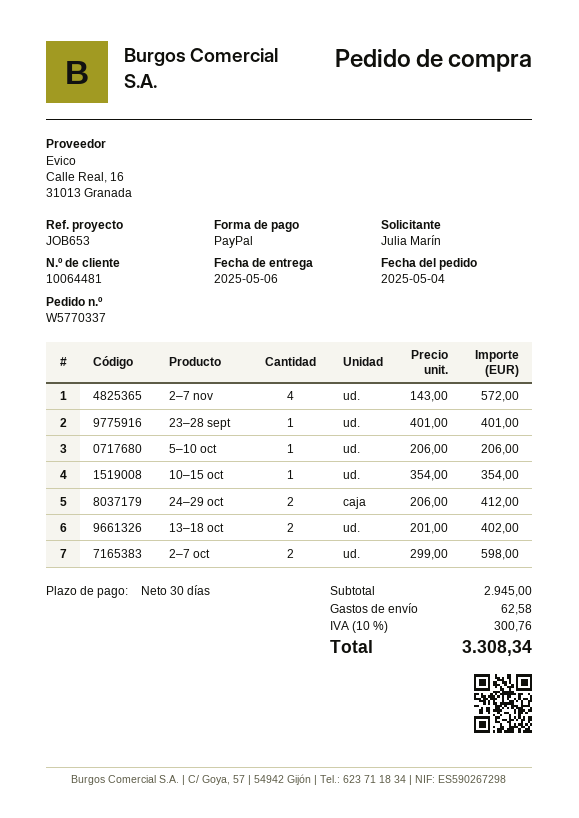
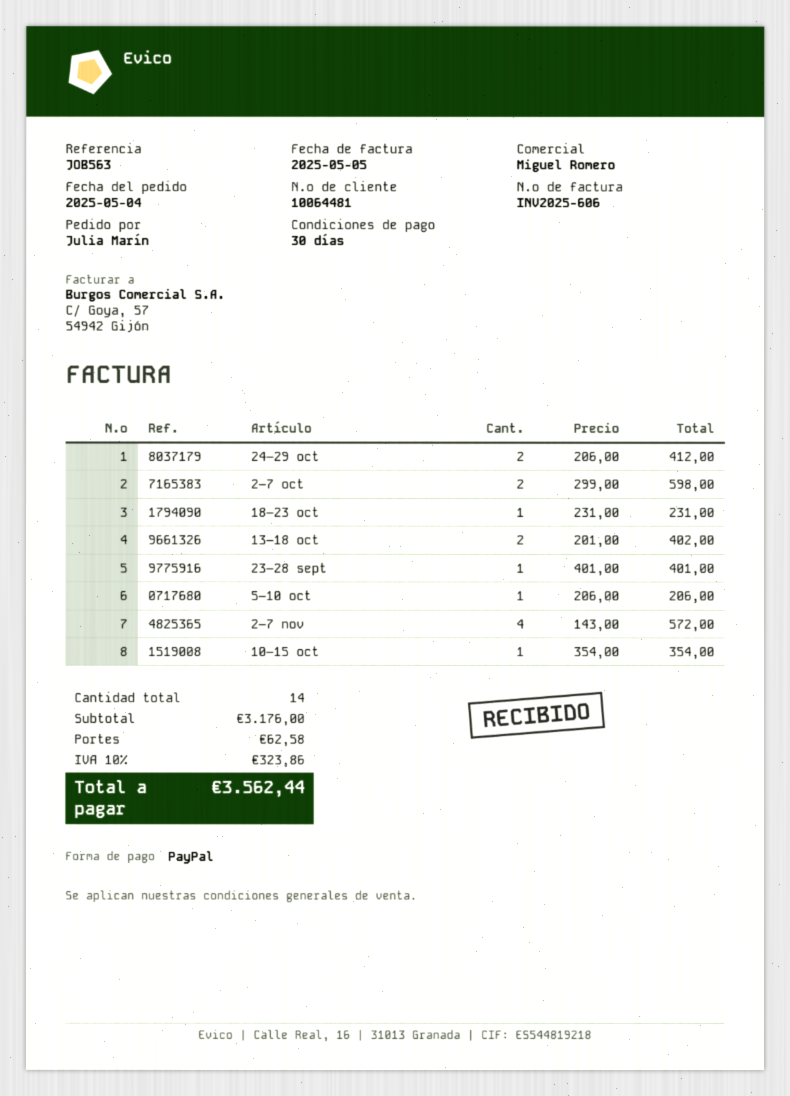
reference: JOB653 -> JOB563
18–23 oct: none -> 1 x 231.00 = 231.00
subtotal: 2945.00 -> 3176.00
tax: 10% = 300.76 -> 10% = 323.86
total: 3308.34 -> 3562.44

